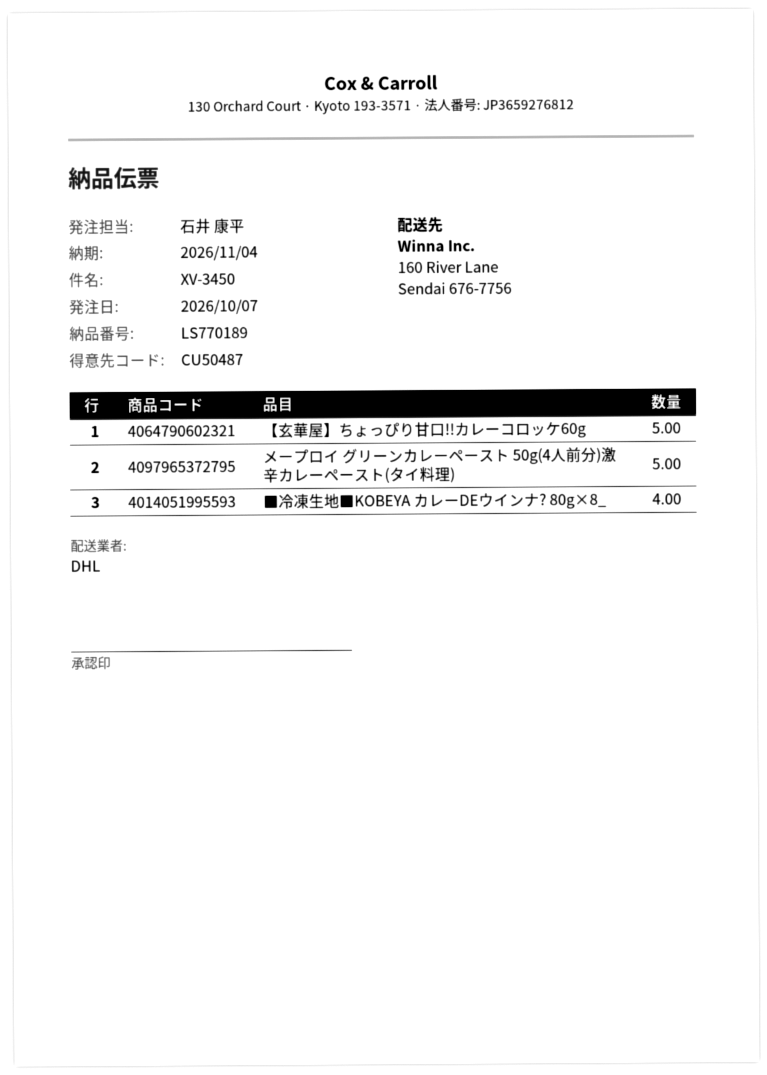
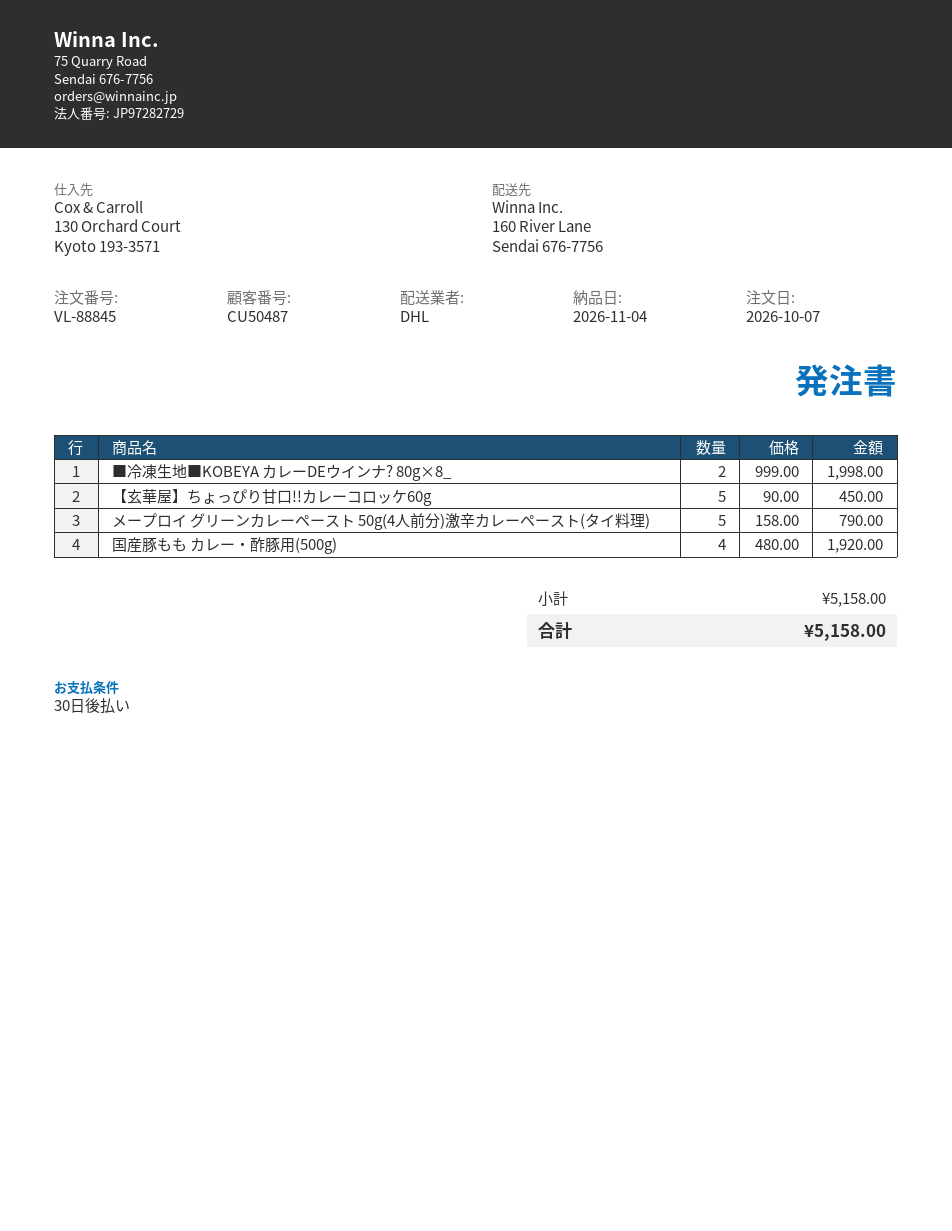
■冷凍生地■KOBEYA カレーDEウインナ? 80g×8_: 4 -> 2
国産豚もも カレー・酢豚用(500g): none -> 4

